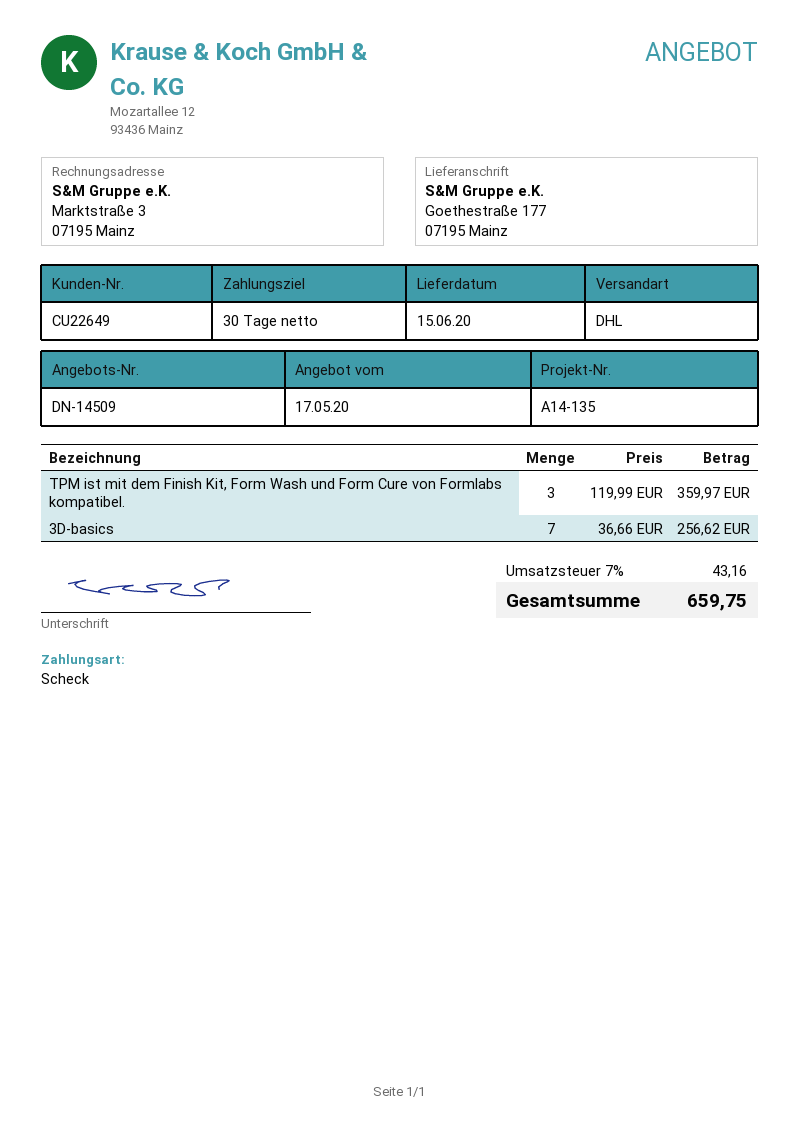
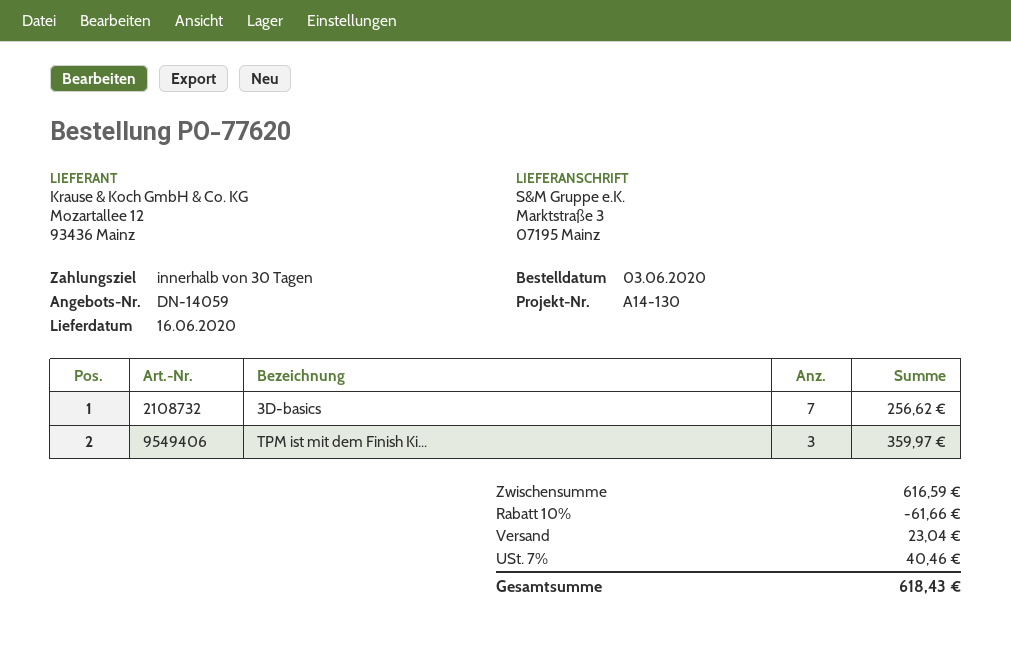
quote number: DN-14509 -> DN-14059
delivery date: 2020-06-15 -> 2020-06-16
reference: A14-135 -> A14-130
ship to: Goethestraße 177, 07195 Mainz -> Marktstraße 3, 07195 Mainz
discount: none -> 10% = 61.66
shipping: none -> 23.04
tax: 7% = 43.16 -> 7% = 40.46
total: 659.75 -> 618.43

